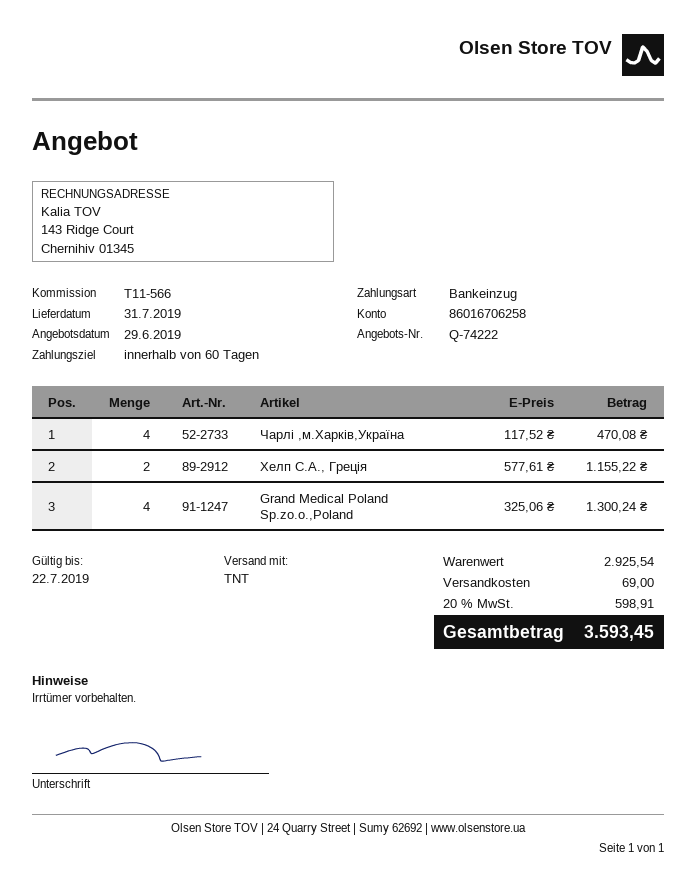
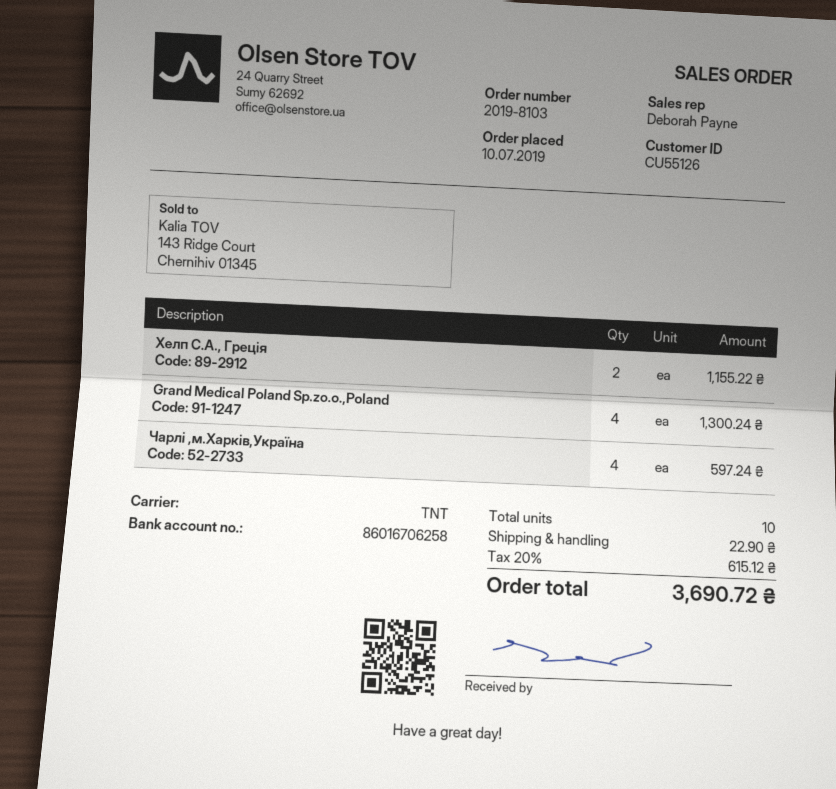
Чарлі ,м.Харків,Україна: 4 for 470.08 -> 4 for 597.24
shipping: 69.00 -> 22.90
tax: 20% = 598.91 -> 20% = 615.12
total: 3593.45 -> 3690.72

